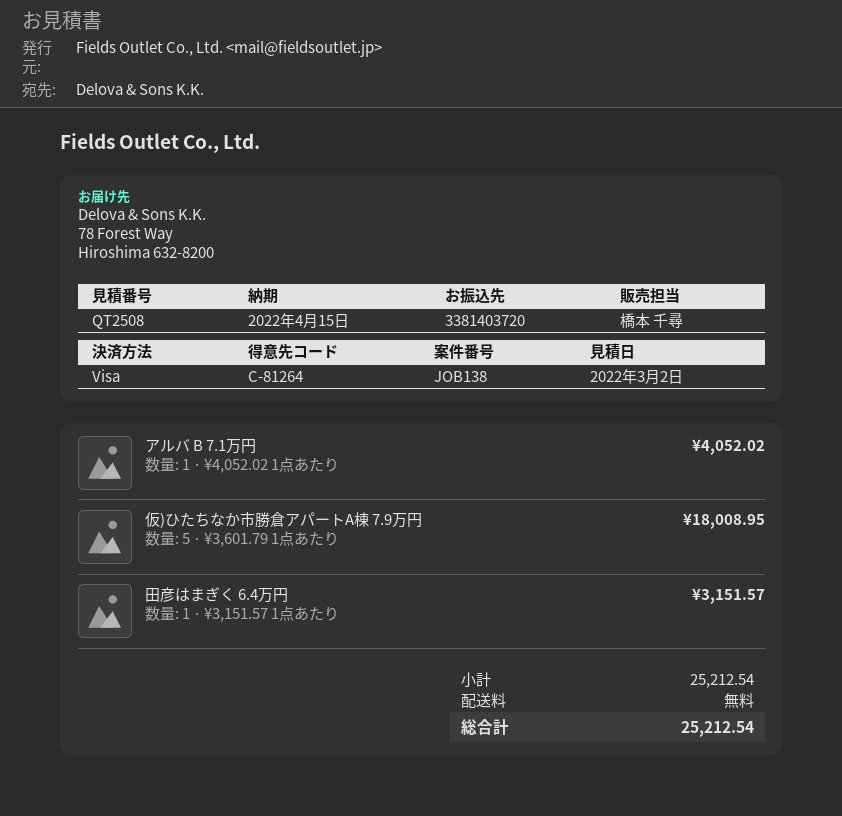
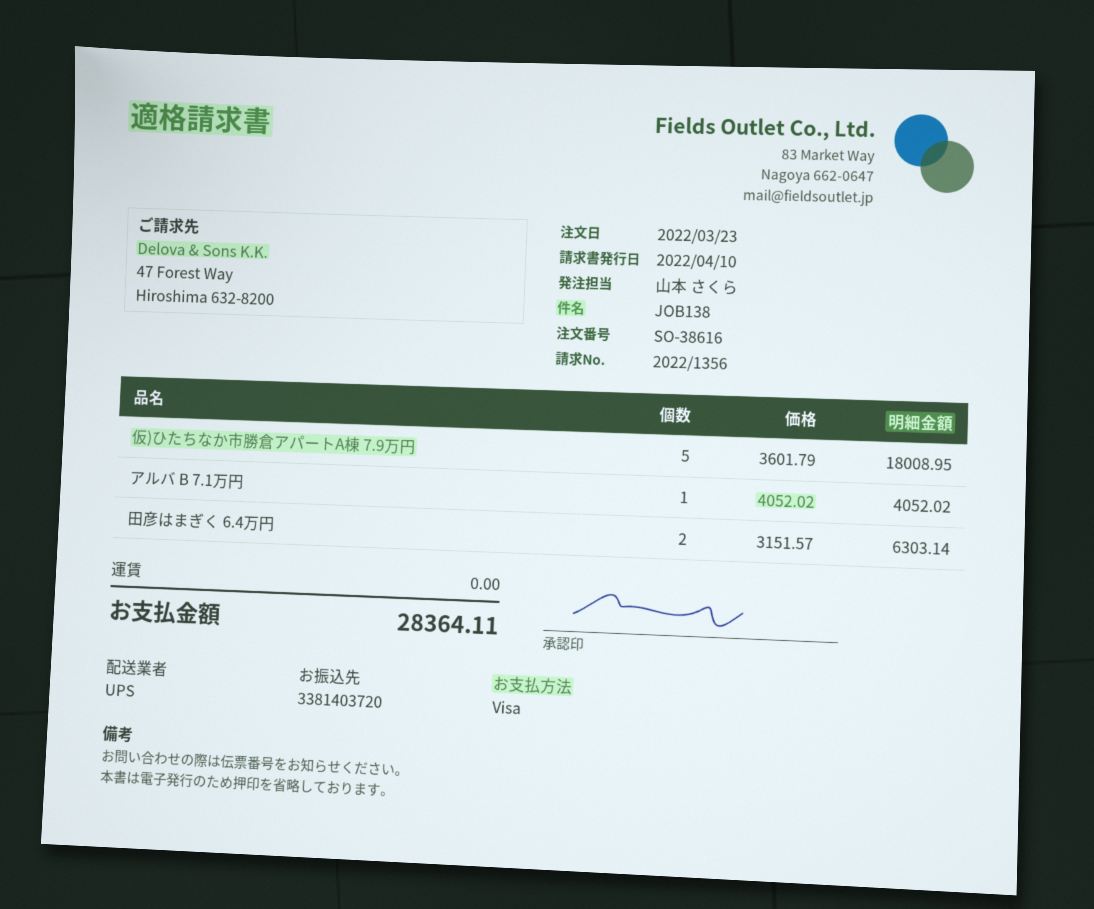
田彦はまぎく 6.4万円: 1 x 3151.57 = 3151.57 -> 2 x 3151.57 = 6303.14
total: 25212.54 -> 28364.11

